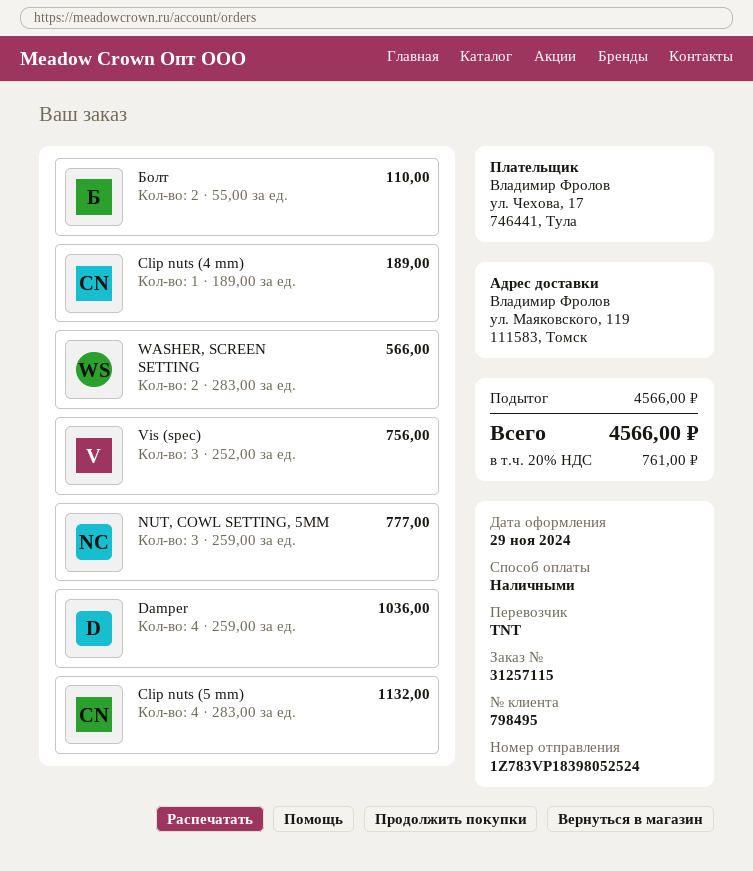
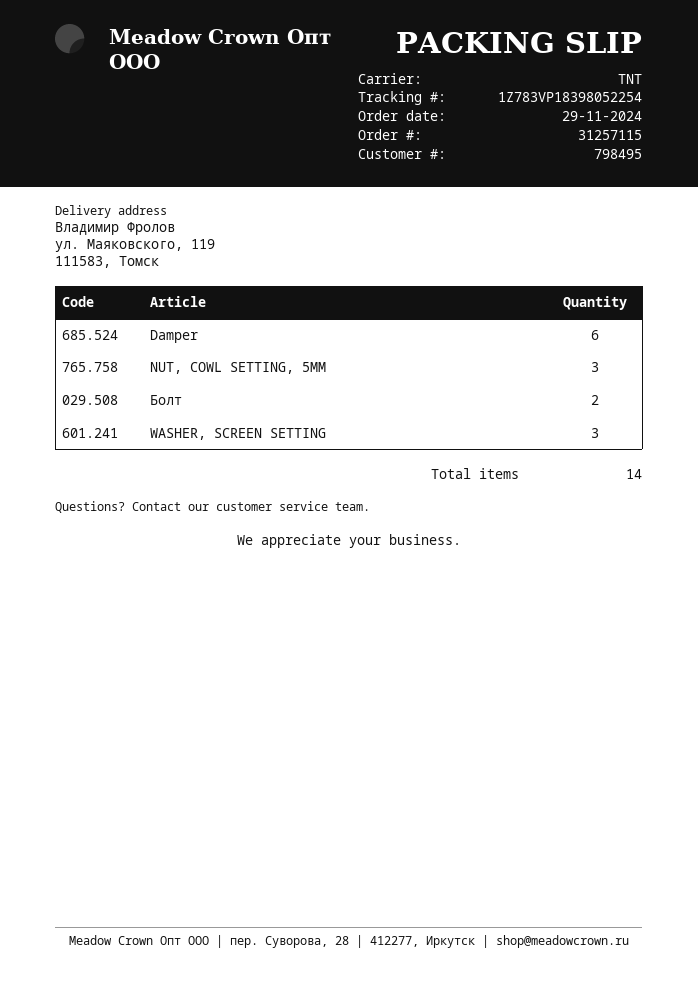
tracking number: 1Z783VP18398052524 -> 1Z783VP18398052254
Clip nuts (4 mm): 1 -> none
WASHER, SCREEN SETTING: 2 -> 3
Vis (spec): 3 -> none
Damper: 4 -> 6
Clip nuts (5 mm): 4 -> none

